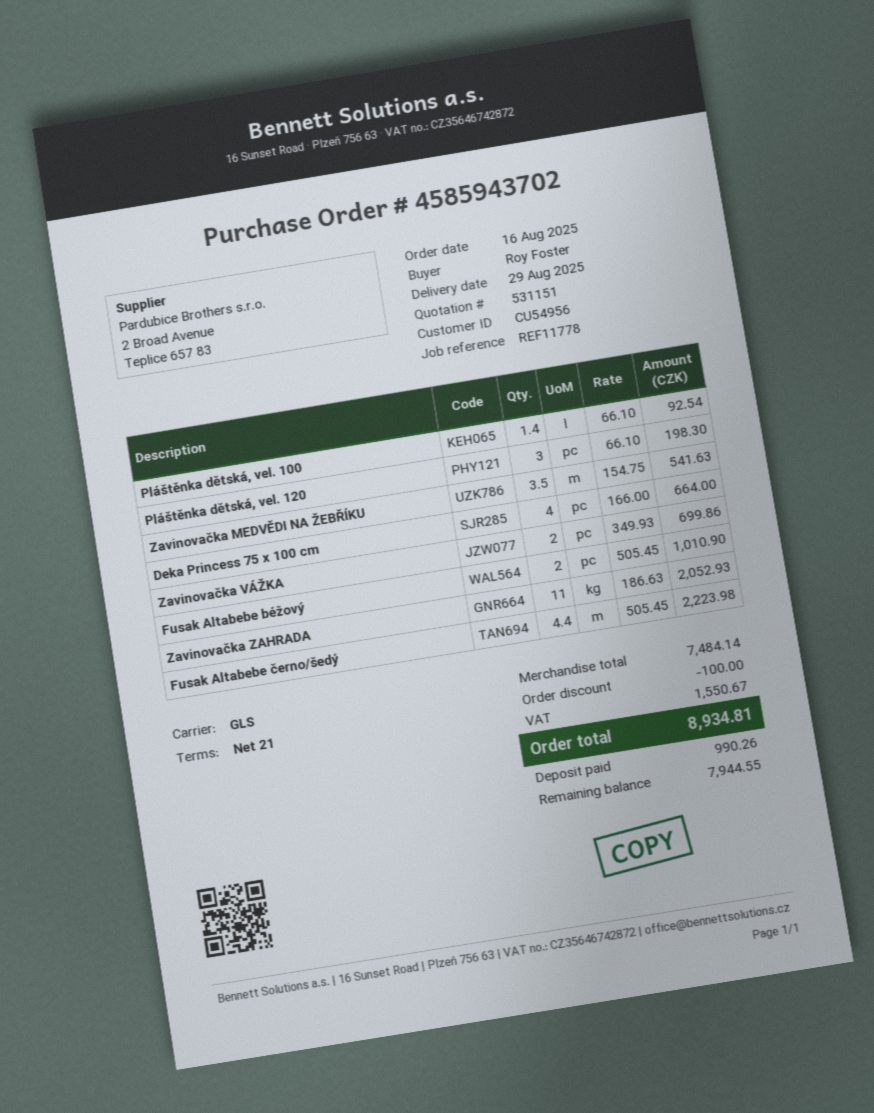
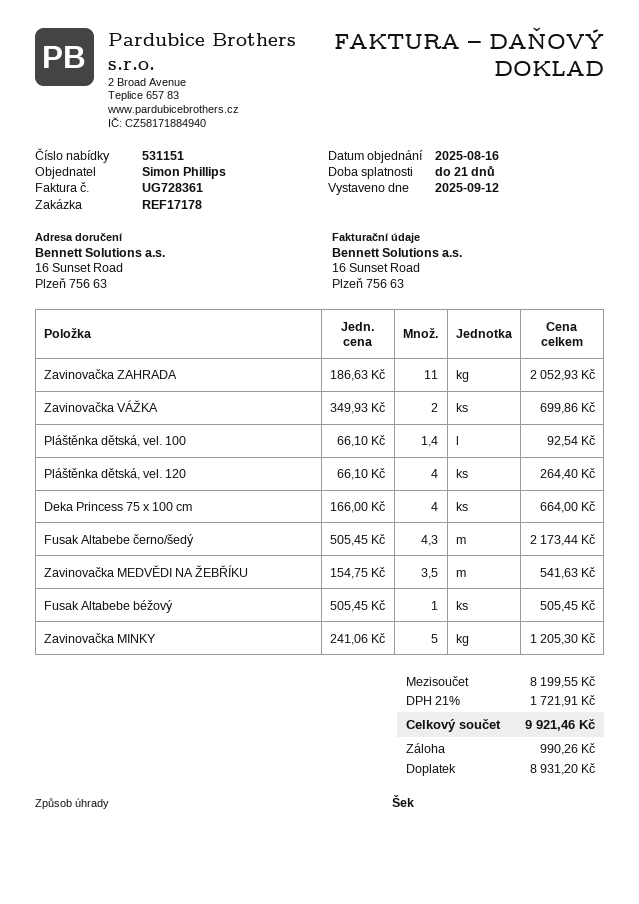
reference: REF11778 -> REF17178
ordered by: Roy Foster -> Simon Phillips
Pláštěnka dětská, vel. 120: 3 x 66.10 = 198.30 -> 4 x 66.10 = 264.40
Fusak Altabebe béžový: 2 x 505.45 = 1010.90 -> 1 x 505.45 = 505.45
Fusak Altabebe černo/šedý: 4.4 x 505.45 = 2223.98 -> 4.3 x 505.45 = 2173.44
Zavinovačka MINKY: none -> 5 x 241.06 = 1205.30
subtotal: 7484.14 -> 8199.55
discount: 100.00 -> none
tax: 1550.67 -> 1721.91
total: 8934.81 -> 9921.46
balance: 7944.55 -> 8931.20

